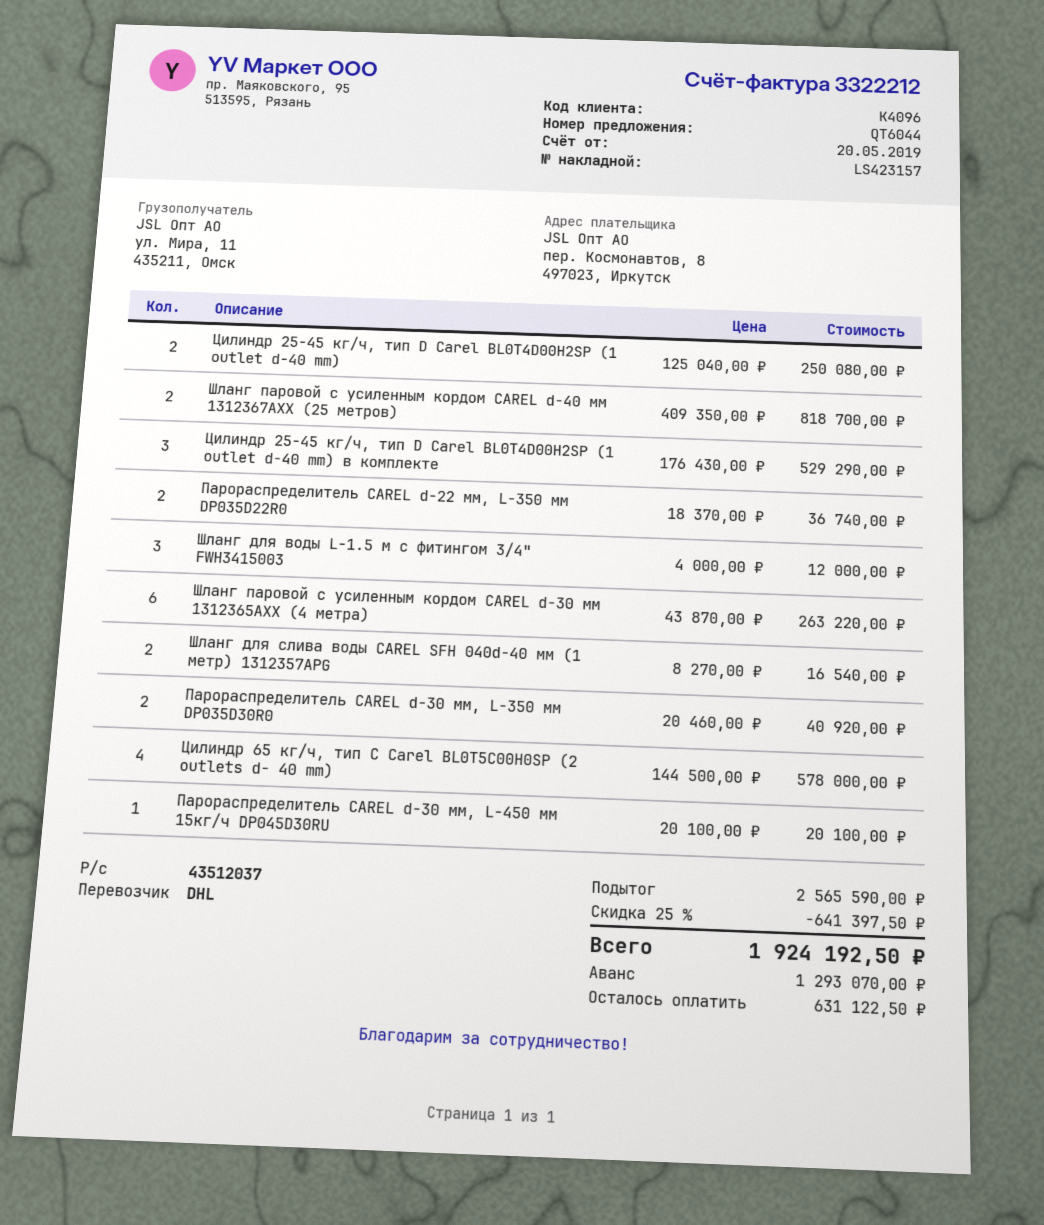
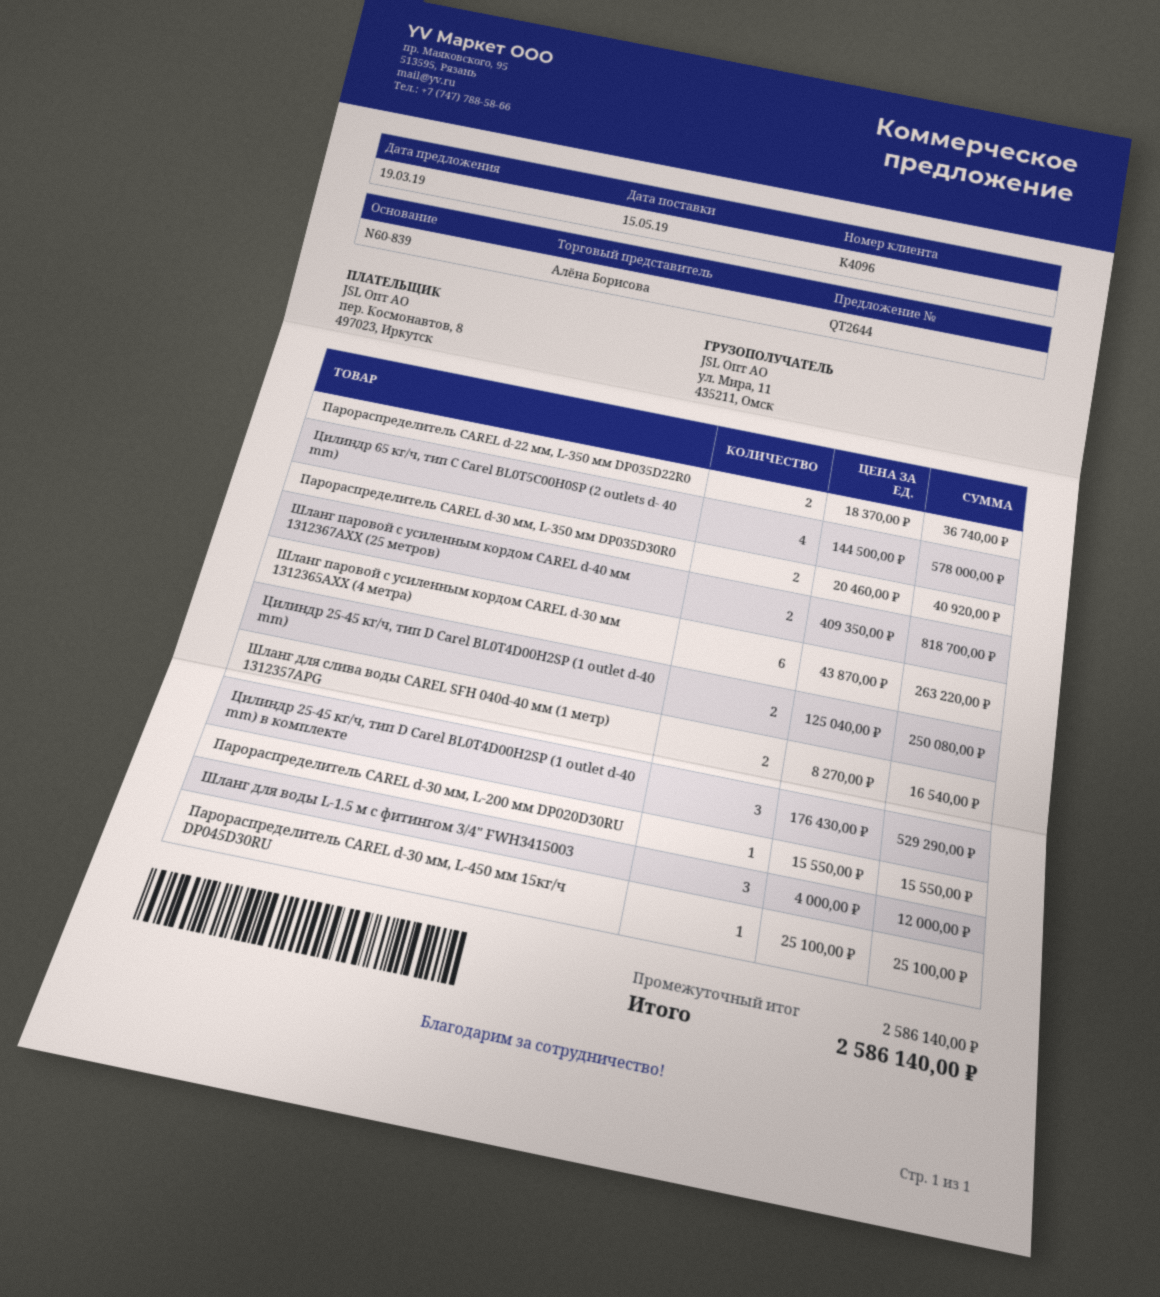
quote number: QT6044 -> QT2644
Парораспределитель CAREL d-30 мм, L-450 мм 15кг/ч DP045D30RU: 1 x 20100.00 = 20100.00 -> 1 x 25100.00 = 25100.00
Парораспределитель CAREL d-30 мм, L-200 мм DP020D30RU: none -> 1 x 15550.00 = 15550.00
subtotal: 2565590.00 -> 2586140.00
discount: 25% = 641397.50 -> none
total: 1924192.50 -> 2586140.00

